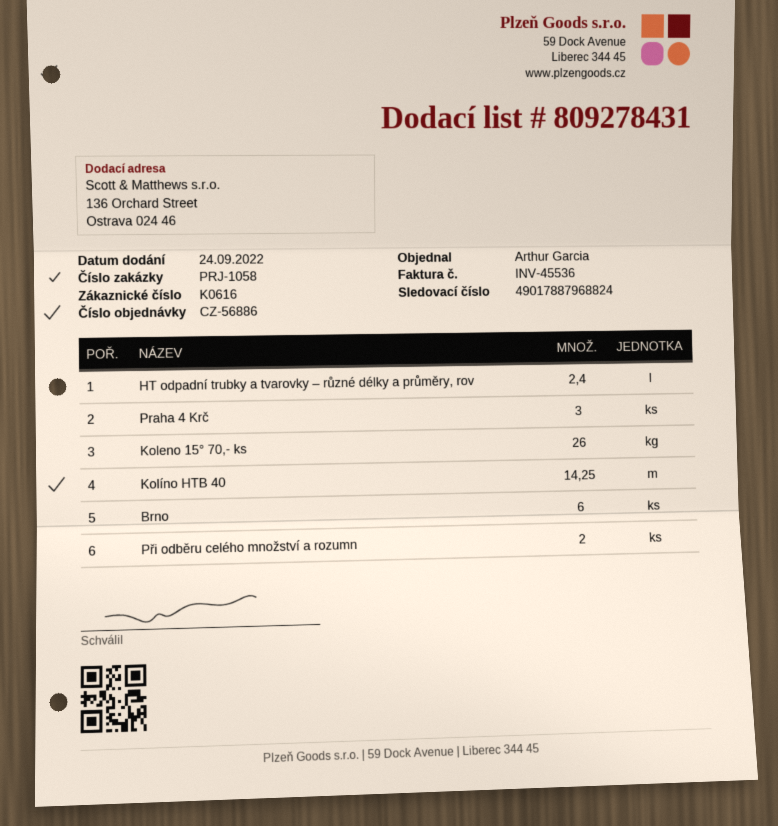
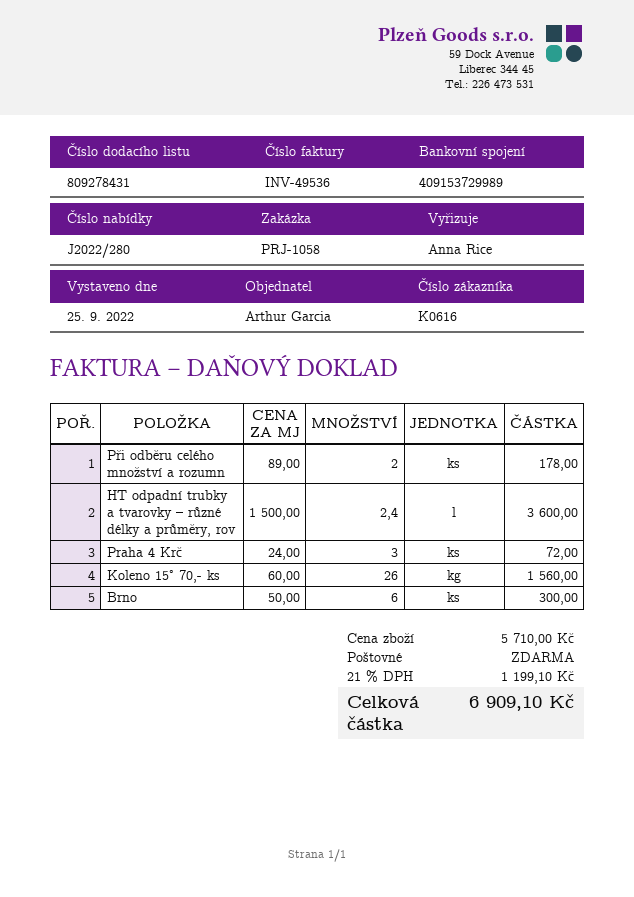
invoice number: INV-45536 -> INV-49536
Kolíno HTB 40: 14.25 -> none

